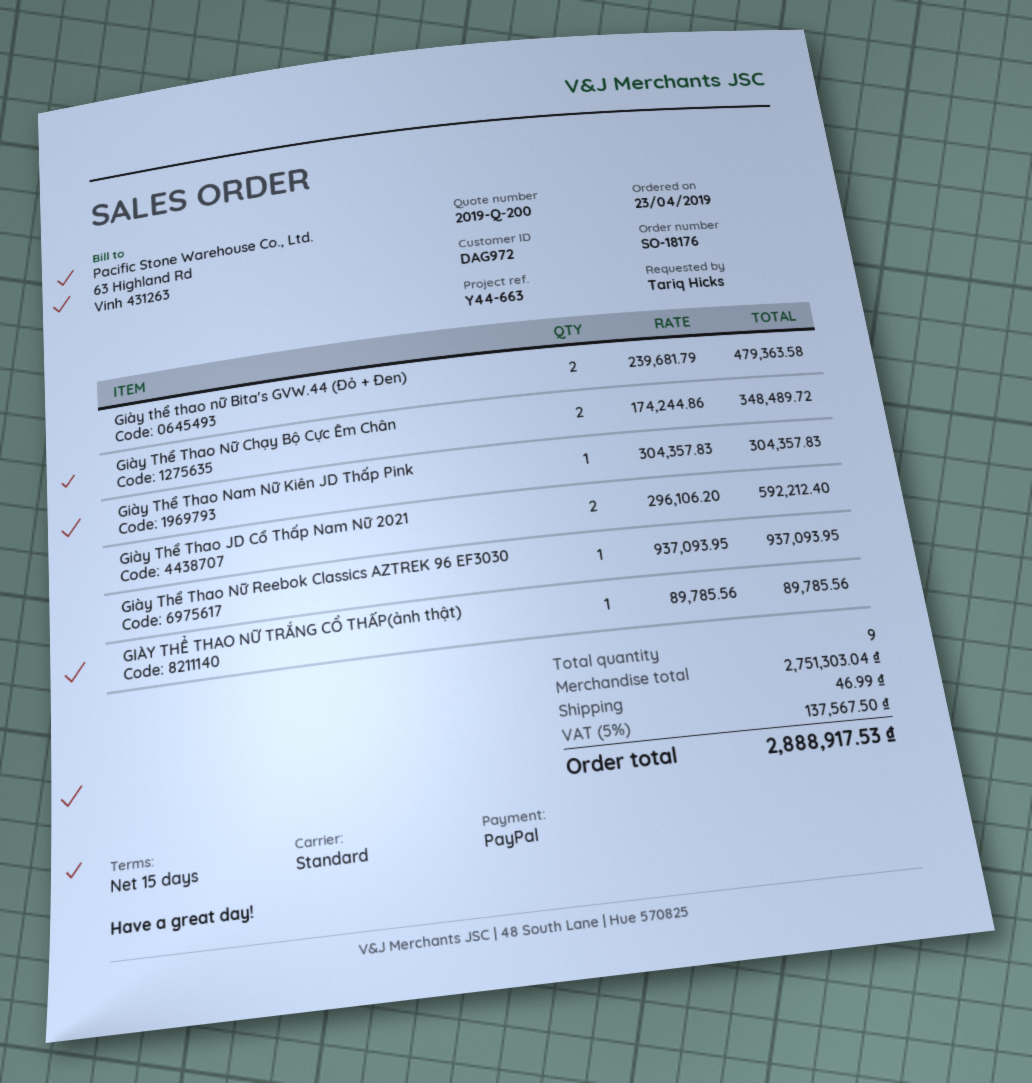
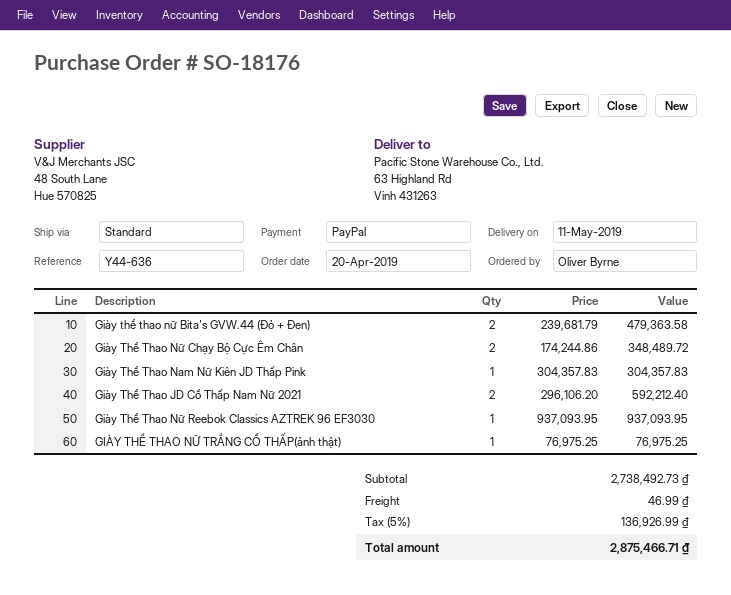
order date: 2019-04-23 -> 2019-04-20
reference: Y44-663 -> Y44-636
ordered by: Tariq Hicks -> Oliver Byrne
GIÀY THỂ THAO NỮ TRẮNG CỔ THẤP(ảnh thật): 1 x 89785.56 = 89785.56 -> 1 x 76975.25 = 76975.25
subtotal: 2751303.04 -> 2738492.73
tax: 5% = 137567.50 -> 5% = 136926.99
total: 2888917.53 -> 2875466.71

